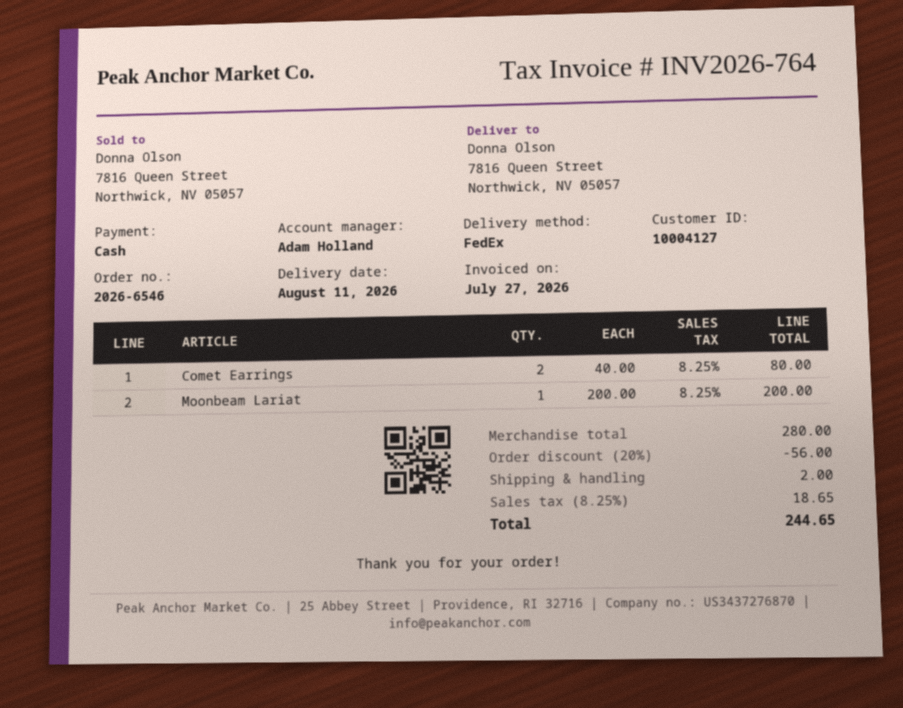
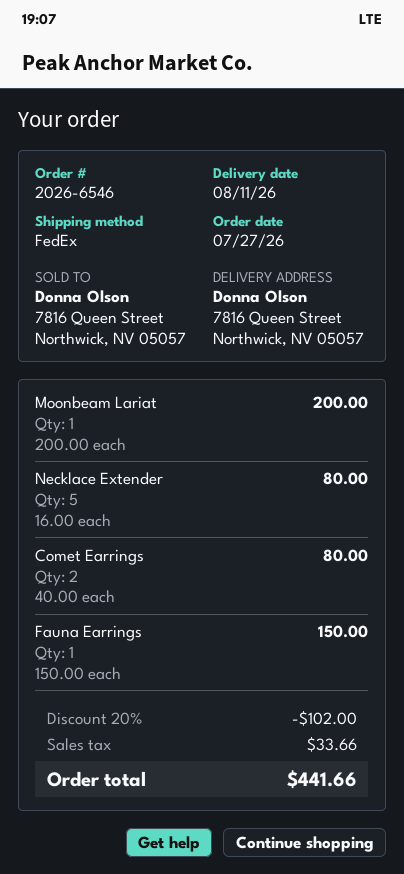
Necklace Extender: none -> 5 x 16.00 = 80.00
Fauna Earrings: none -> 1 x 150.00 = 150.00
discount: 20% = 56.00 -> 20% = 102.00
shipping: 2.00 -> none
tax: 18.65 -> 33.66
total: 244.65 -> 441.66

